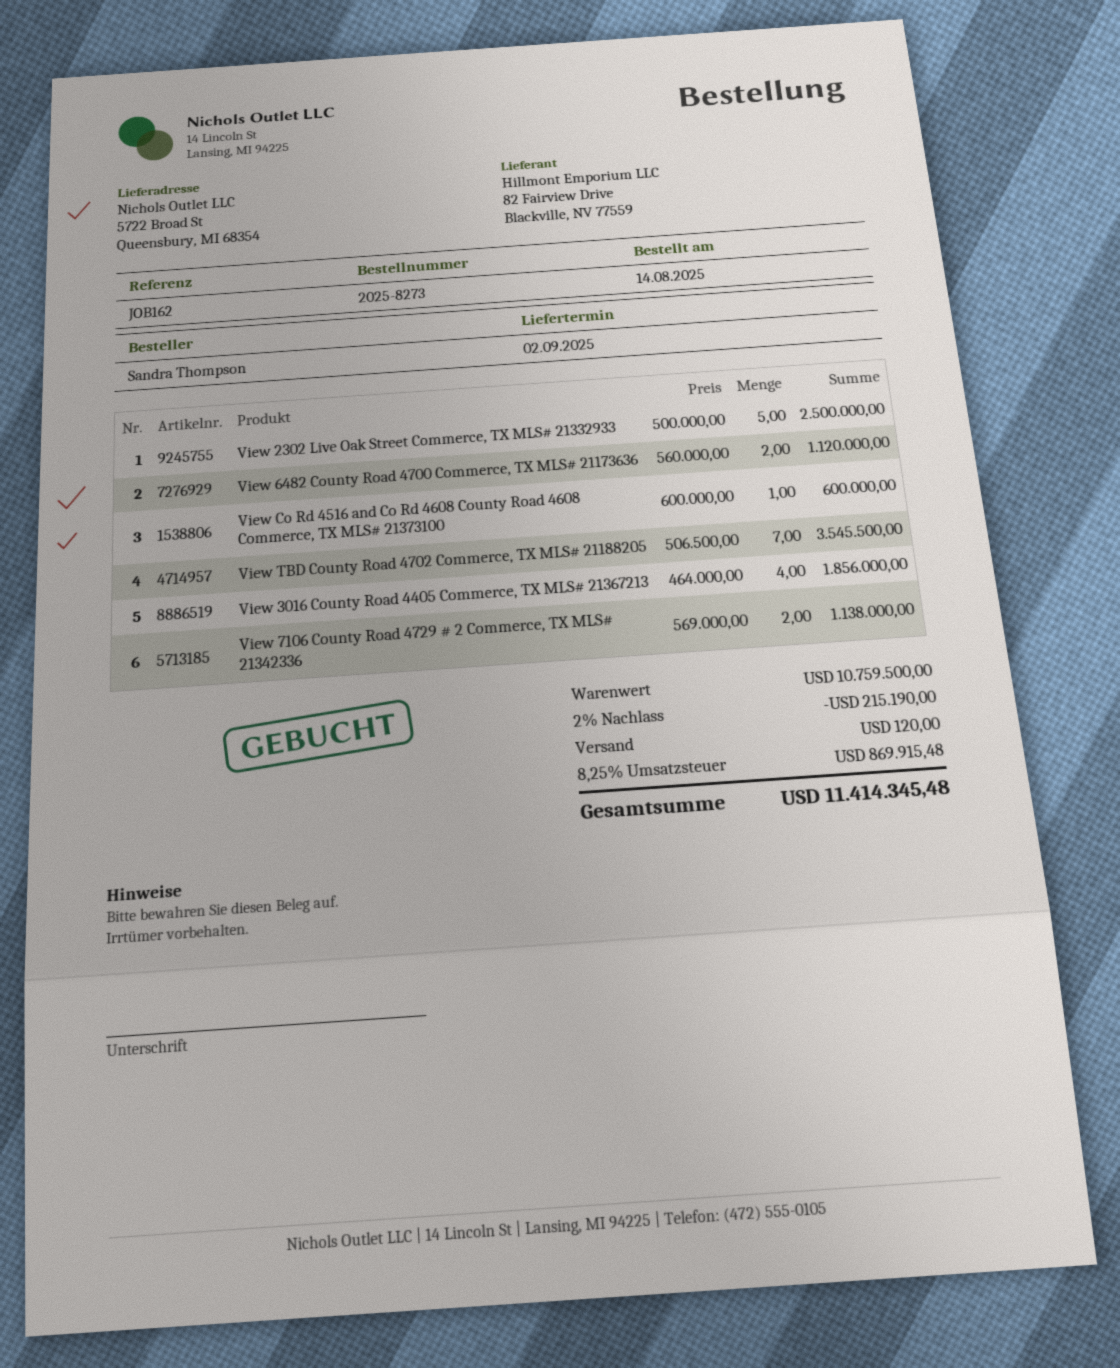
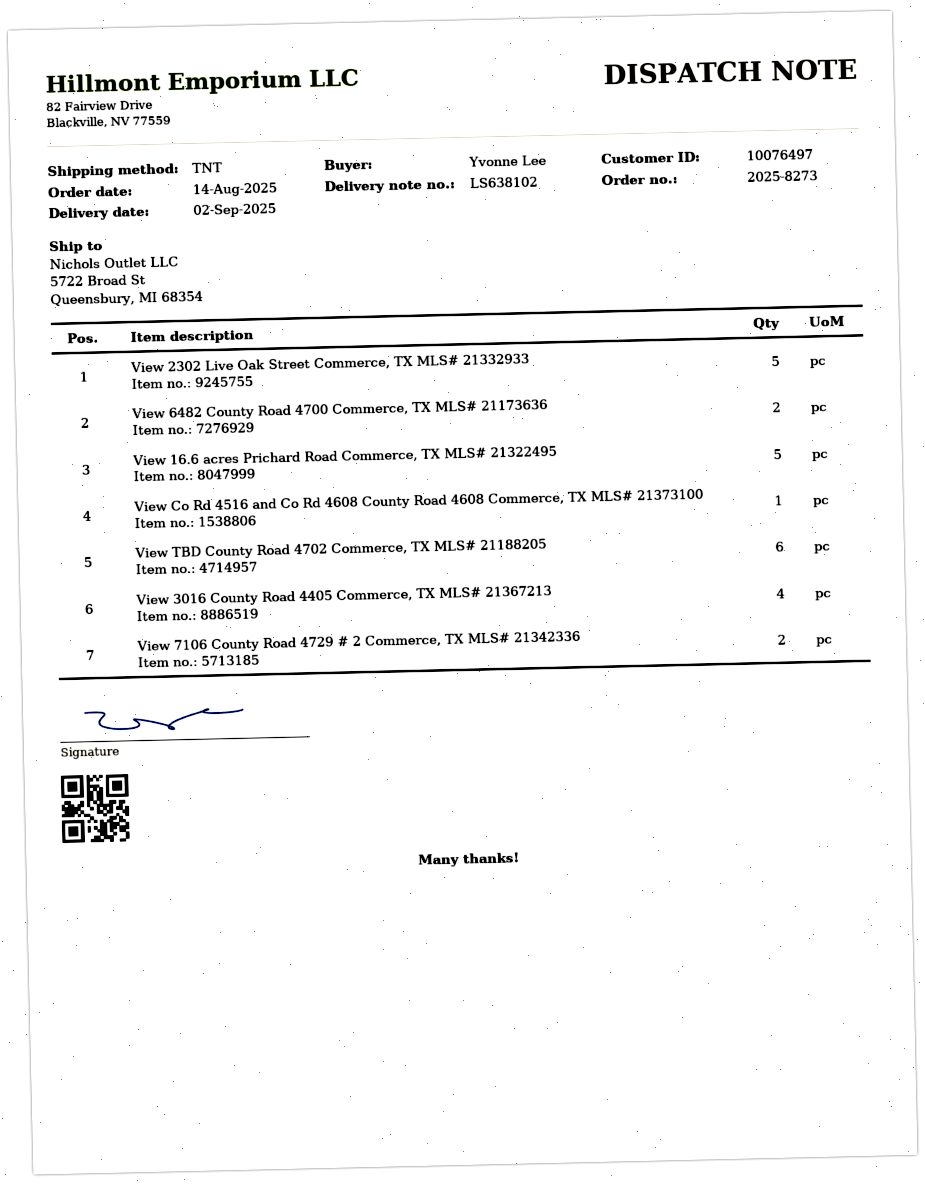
ordered by: Sandra Thompson -> Yvonne Lee
View TBD County Road 4702 Commerce, TX MLS# 21188205: 7 -> 6
View 16.6 acres Prichard Road Commerce, TX MLS# 21322495: none -> 5

